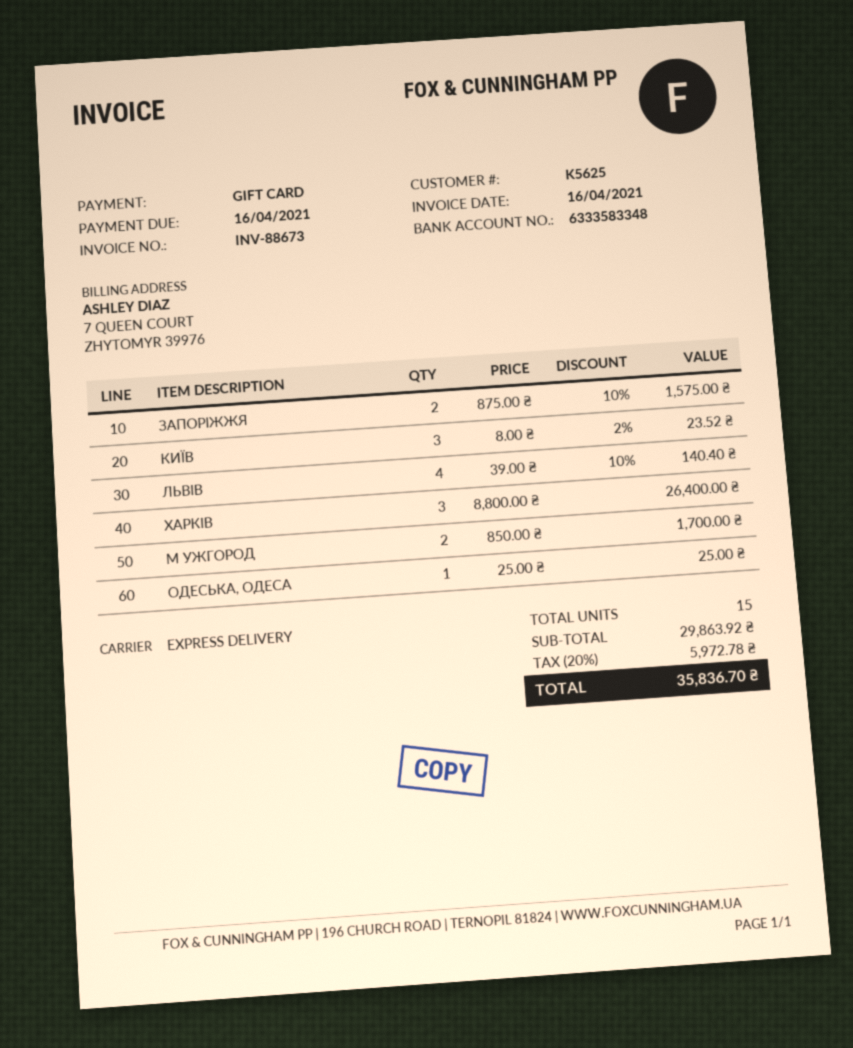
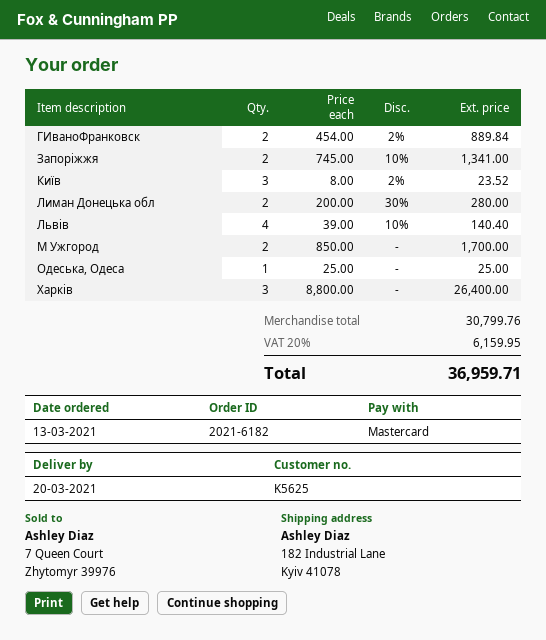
payment method: gift card -> Mastercard
ЗАПОРІЖЖЯ: 2 x 875.00 - 10% = 1575.00 -> 2 x 745.00 - 10% = 1341.00
ГИваноФранковск: none -> 2 x 454.00 - 2% = 889.84
Лиман Донецька обл: none -> 2 x 200.00 - 30% = 280.00
subtotal: 29863.92 -> 30799.76
tax: 20% = 5972.78 -> 20% = 6159.95
total: 35836.70 -> 36959.71

